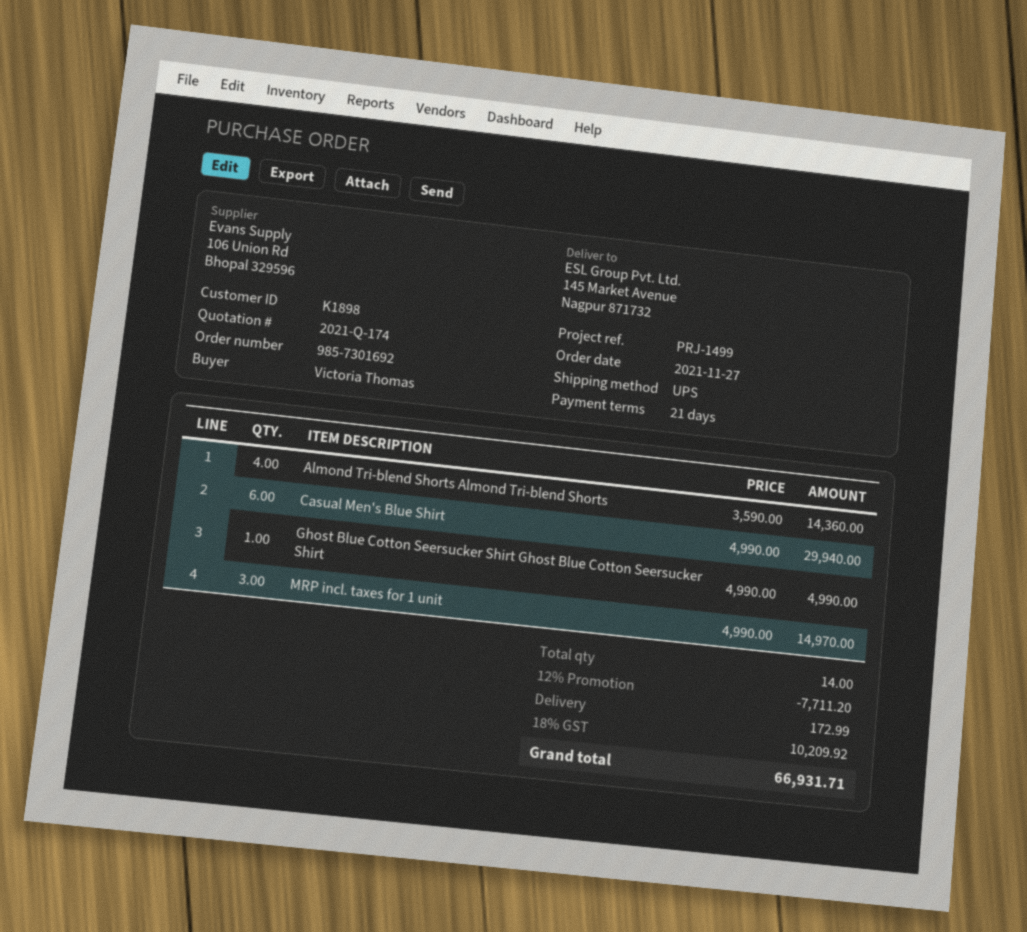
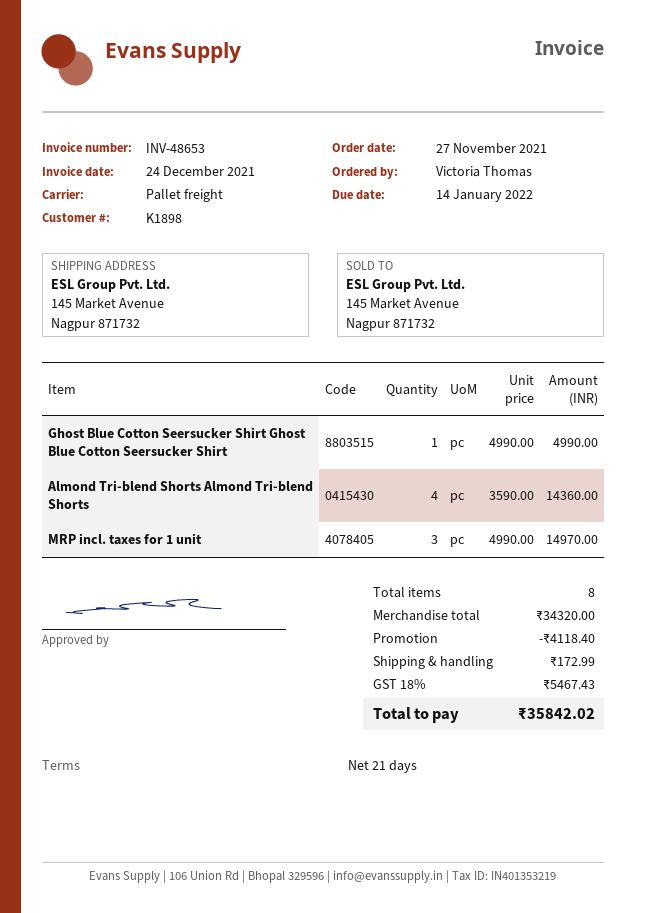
shipping method: UPS -> pallet freight
Casual Men's Blue Shirt: 6 x 4990.00 = 29940.00 -> none
total quantity: 14 -> 8
discount: 7711.20 -> 4118.40
tax: 18% = 10209.92 -> 18% = 5467.43
total: 66931.71 -> 35842.02

